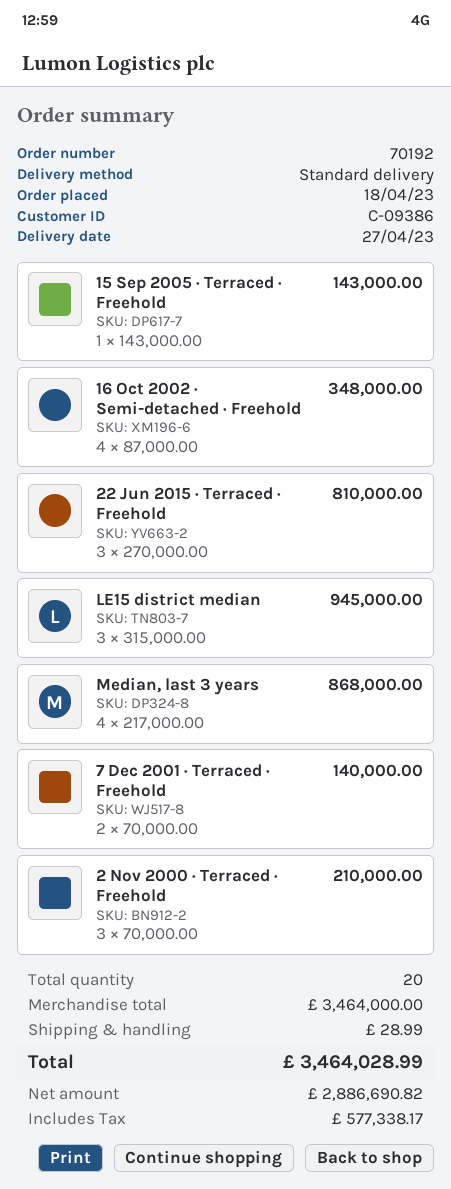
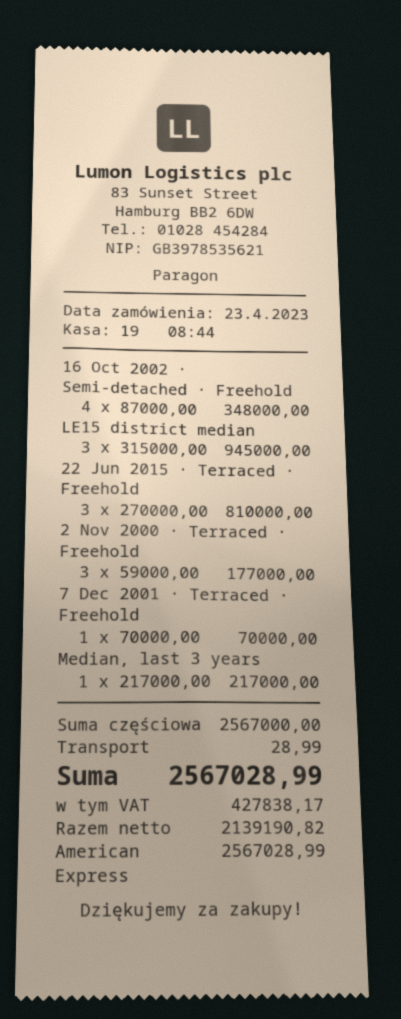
order date: 2023-04-18 -> 2023-04-23
15 Sep 2005 · Terraced · Freehold: 1 x 143000.00 = 143000.00 -> none
Median, last 3 years: 4 x 217000.00 = 868000.00 -> 1 x 217000.00 = 217000.00
7 Dec 2001 · Terraced · Freehold: 2 x 70000.00 = 140000.00 -> 1 x 70000.00 = 70000.00
2 Nov 2000 · Terraced · Freehold: 3 x 70000.00 = 210000.00 -> 3 x 59000.00 = 177000.00
subtotal: 3464000.00 -> 2567000.00
net: 2886690.82 -> 2139190.82
tax: 577338.17 -> 427838.17
total: 3464028.99 -> 2567028.99

